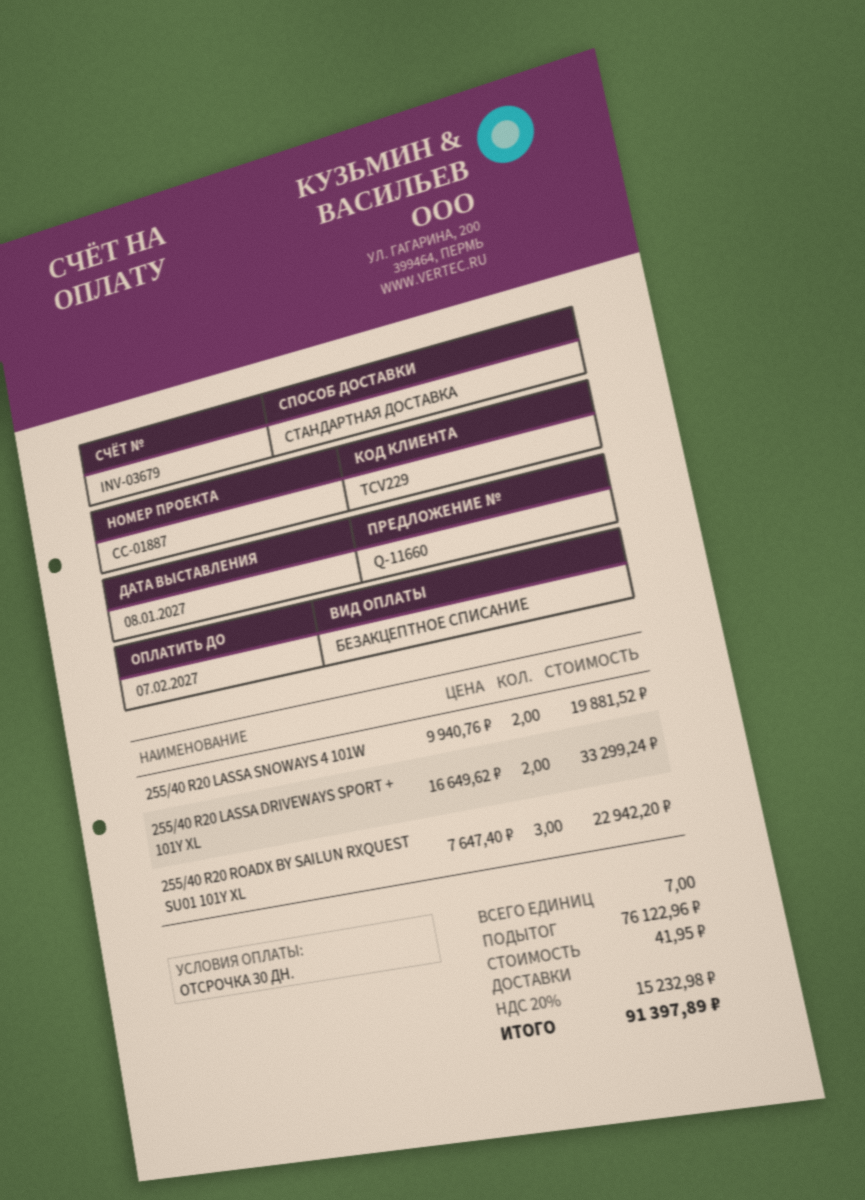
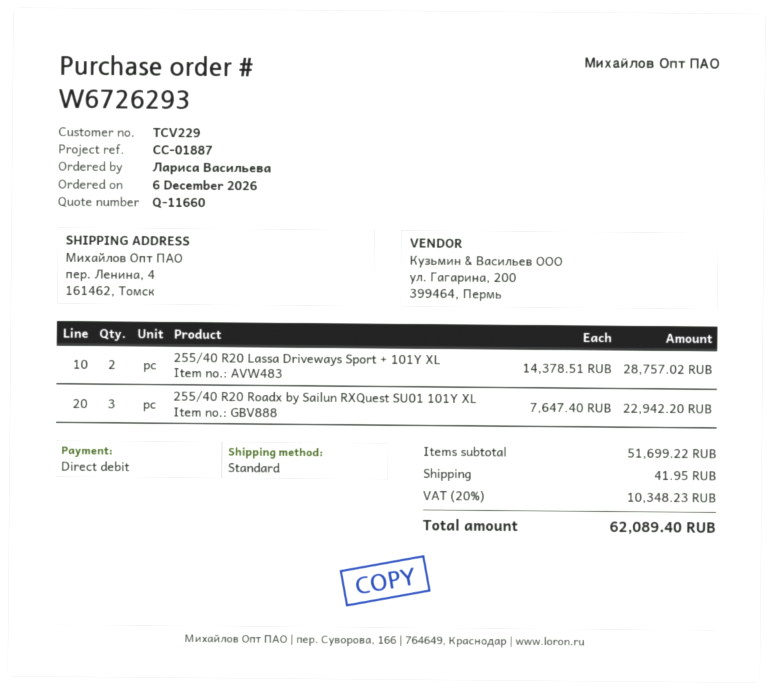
255/40 R20 LASSA SNOWAYS 4 101W: 2 x 9940.76 = 19881.52 -> none
255/40 R20 LASSA DRIVEWAYS SPORT + 101Y XL: 2 x 16649.62 = 33299.24 -> 2 x 14378.51 = 28757.02
subtotal: 76122.96 -> 51699.22
tax: 20% = 15232.98 -> 20% = 10348.23
total: 91397.89 -> 62089.40

